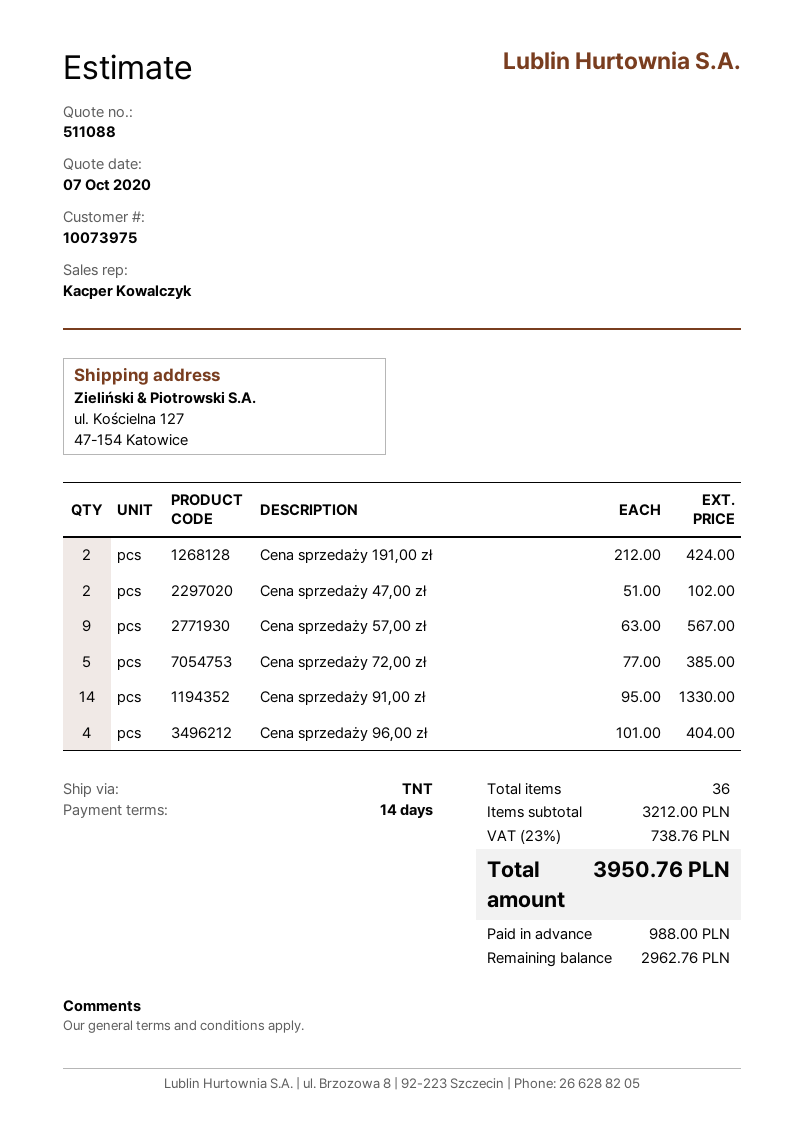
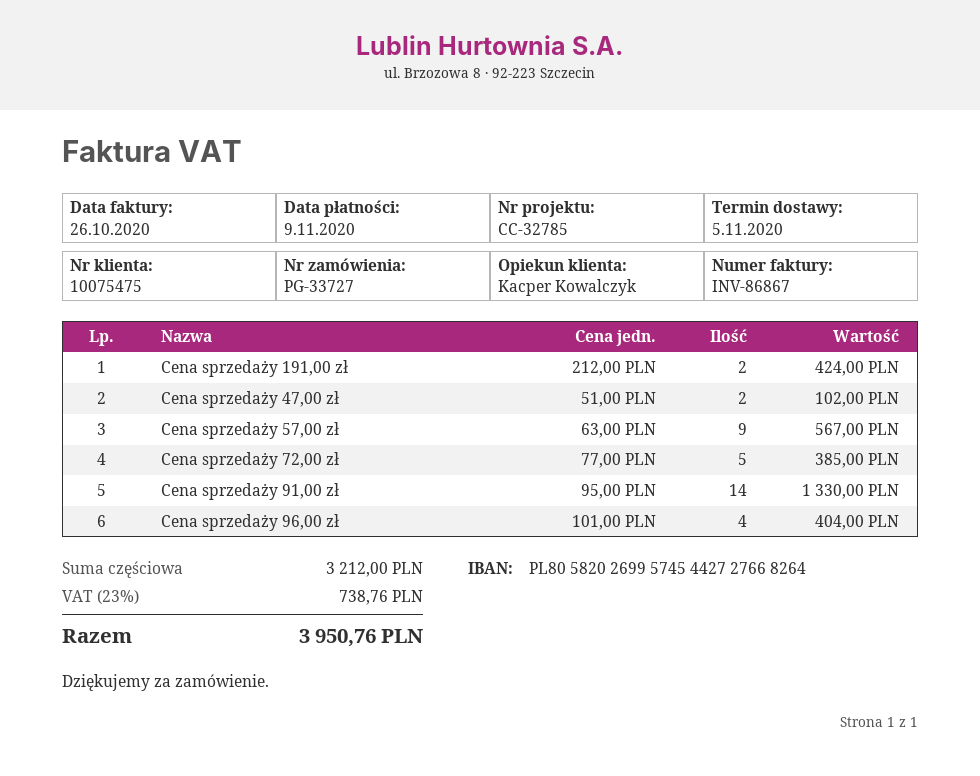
customer number: 10073975 -> 10075475

